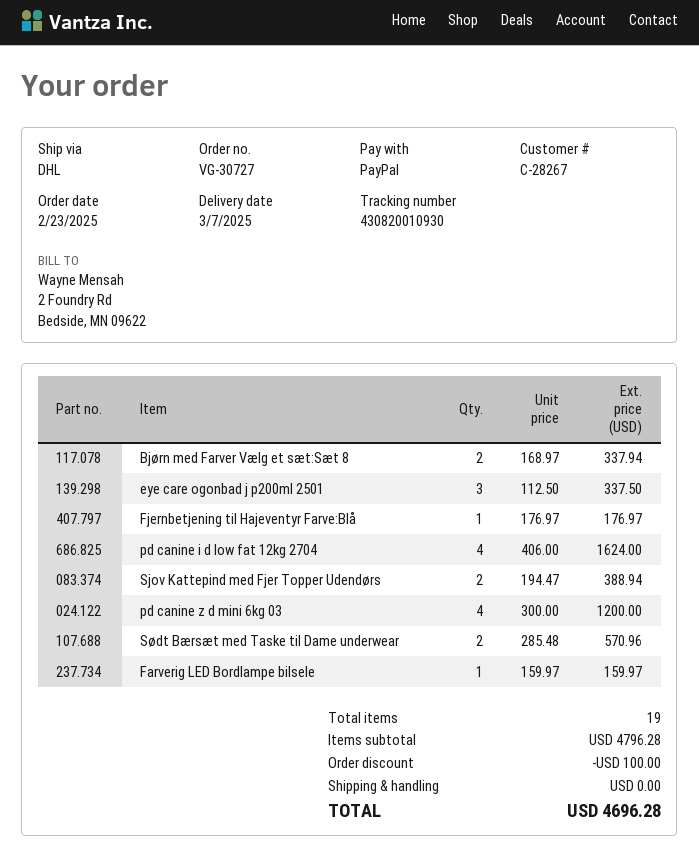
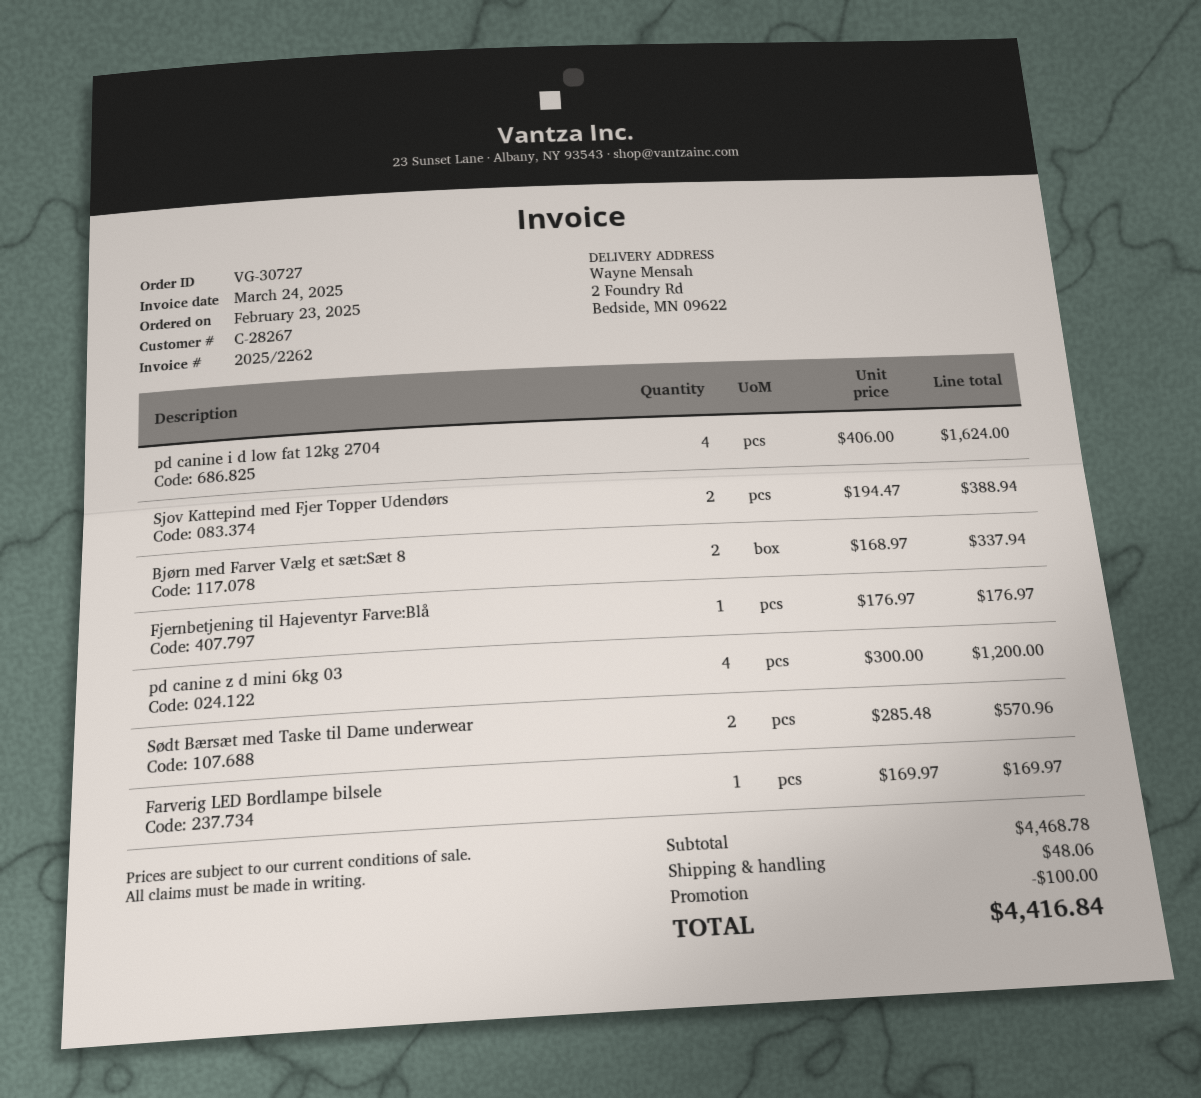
eye care ogonbad j p200ml 2501: 3 x 112.50 = 337.50 -> none
Farverig LED Bordlampe bilsele: 1 x 159.97 = 159.97 -> 1 x 169.97 = 169.97
subtotal: 4796.28 -> 4468.78
shipping: 0.00 -> 48.06
total: 4696.28 -> 4416.84

